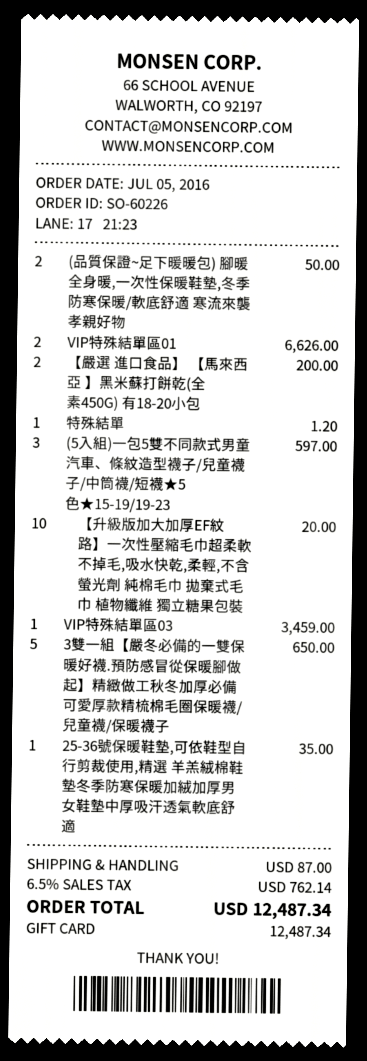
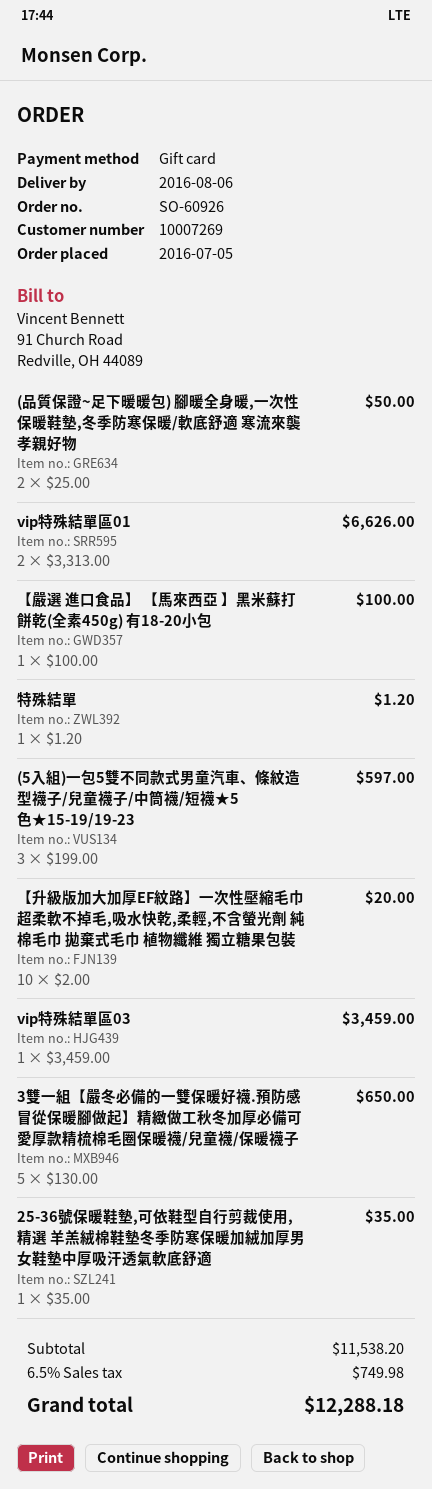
order number: SO-60226 -> SO-60926
【嚴選 進口食品】 【馬來西亞 】黑米蘇打餅乾(全素450G) 有18-20小包: 2 for 200.00 -> 1 for 100.00
shipping: 87.00 -> none
tax: 6.5% = 762.14 -> 6.5% = 749.98
total: 12487.34 -> 12288.18

